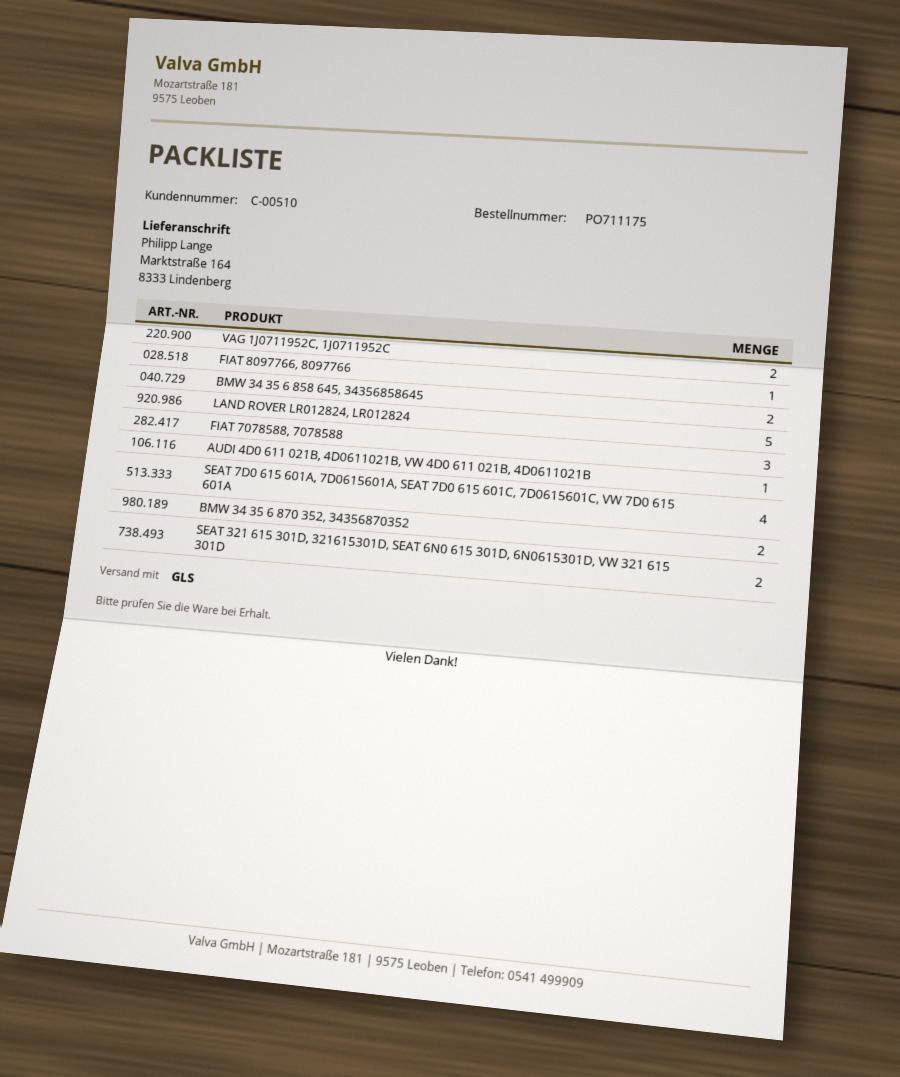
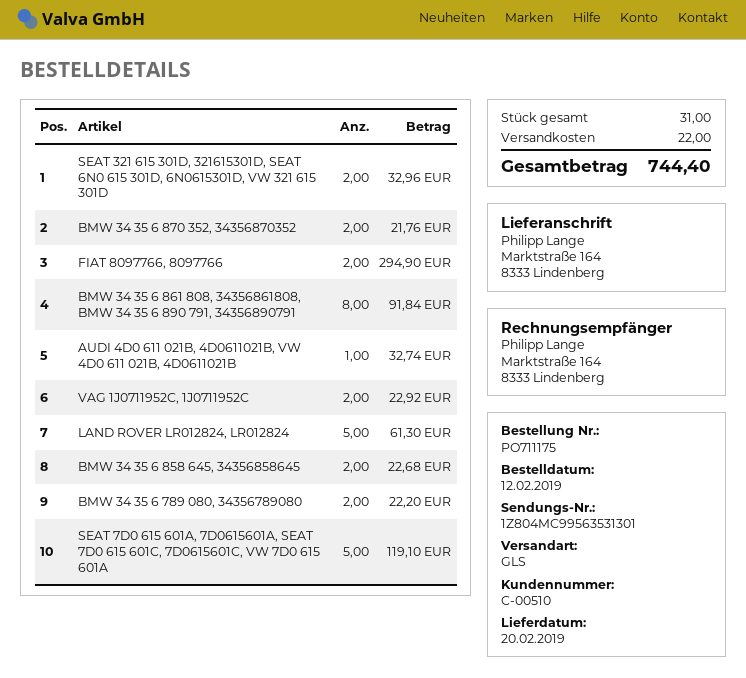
FIAT 8097766, 8097766: 1 -> 2
FIAT 7078588, 7078588: 3 -> none
SEAT 7D0 615 601A, 7D0615601A, SEAT 7D0 615 601C, 7D0615601C, VW 7D0 615 601A: 4 -> 5
BMW 34 35 6 861 808, 34356861808, BMW 34 35 6 890 791, 34356890791: none -> 8
BMW 34 35 6 789 080, 34356789080: none -> 2

